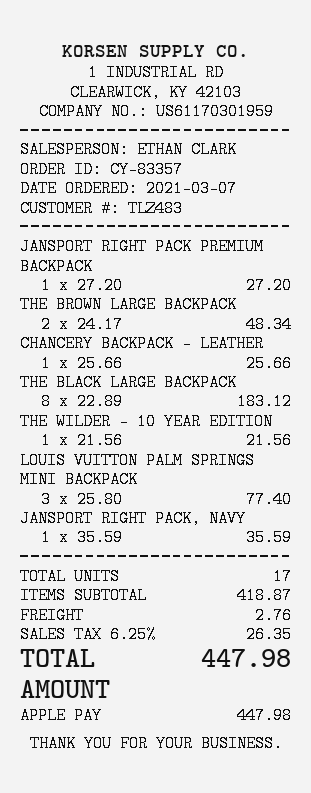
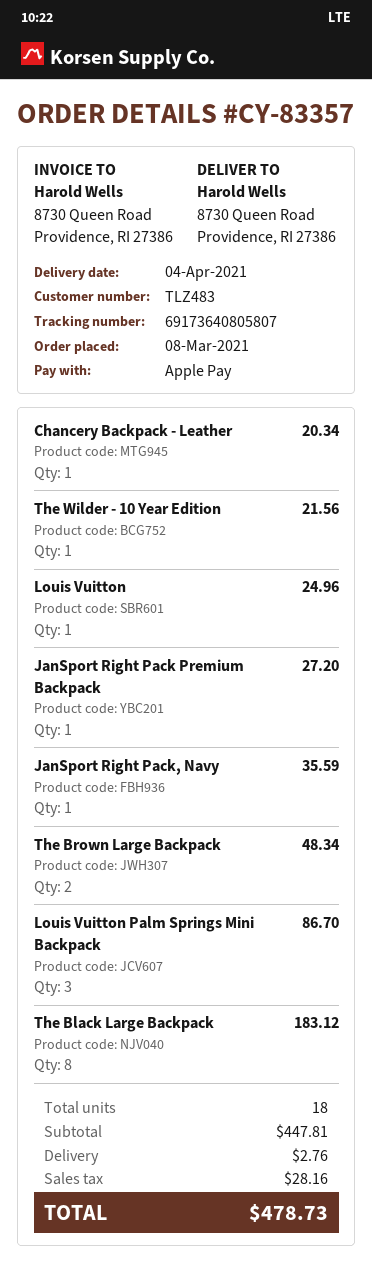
order date: 2021-03-07 -> 2021-03-08
CHANCERY BACKPACK - LEATHER: 1 for 25.66 -> 1 for 20.34
LOUIS VUITTON PALM SPRINGS MINI BACKPACK: 3 for 77.40 -> 3 for 86.70
Louis Vuitton: none -> 1 for 24.96
total quantity: 17 -> 18
subtotal: 418.87 -> 447.81
tax: 26.35 -> 28.16
total: 447.98 -> 478.73

